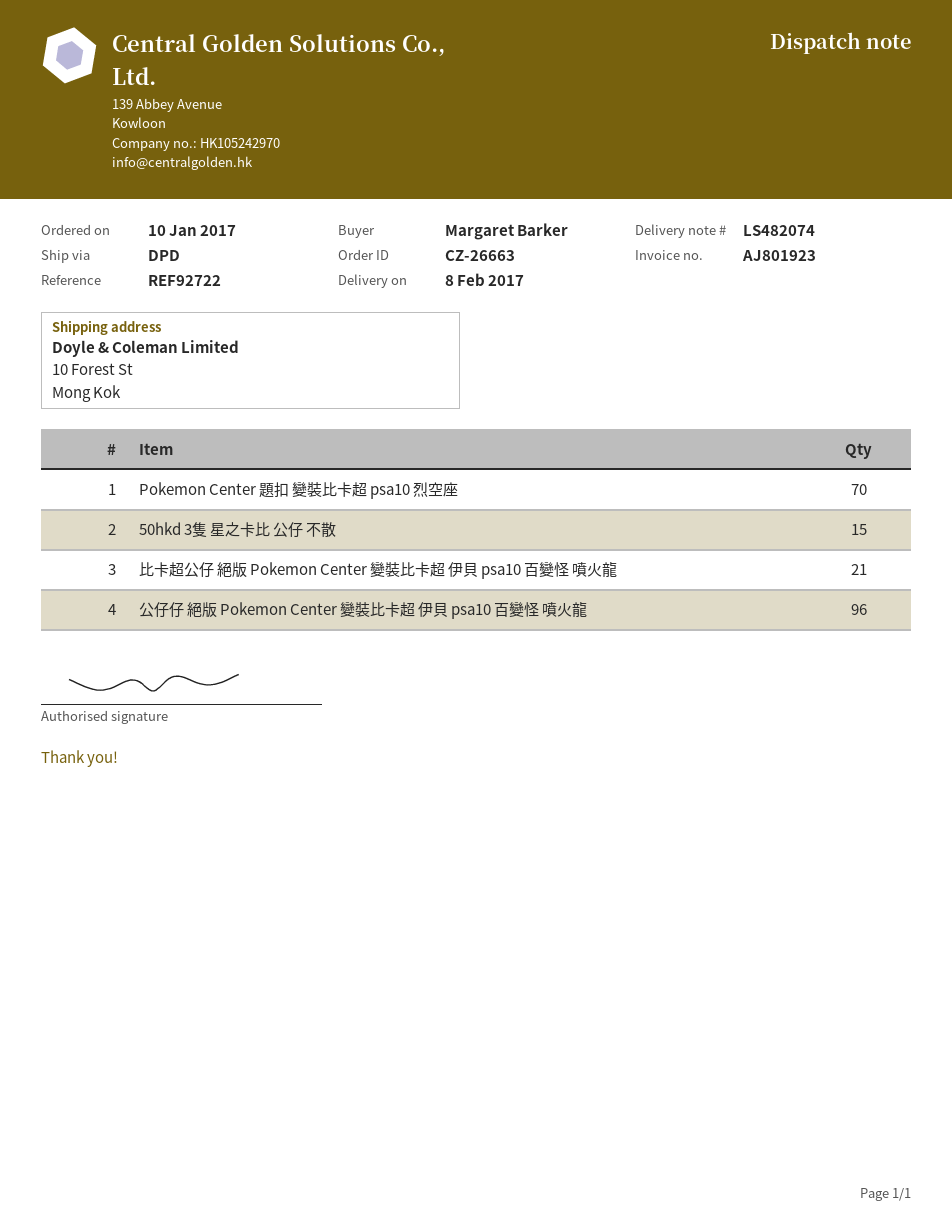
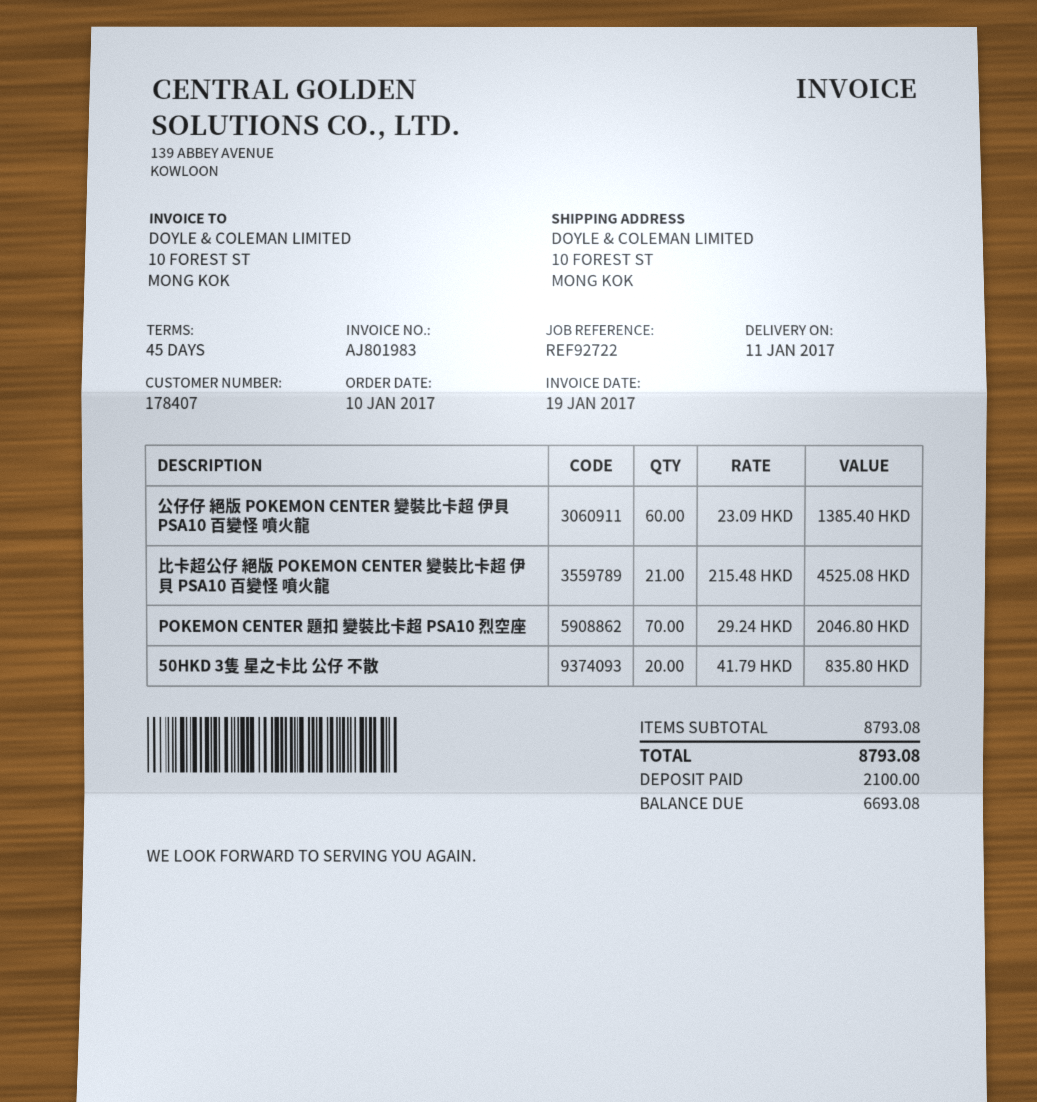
delivery date: 2017-02-08 -> 2017-01-11
invoice number: AJ801923 -> AJ801983
50hkd 3隻 星之卡比 公仔 不散: 15 -> 20
公仔仔 絕版 Pokemon Center 變裝比卡超 伊貝 psa10 百變怪 噴火龍: 96 -> 60

